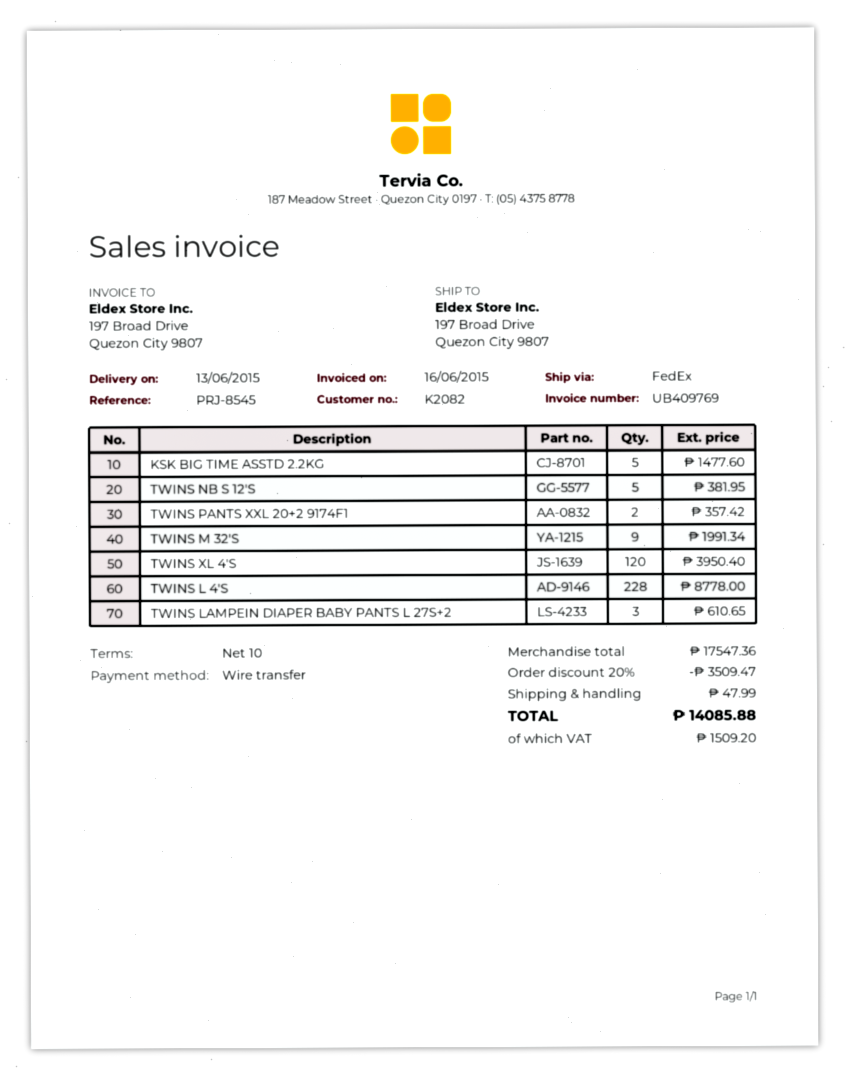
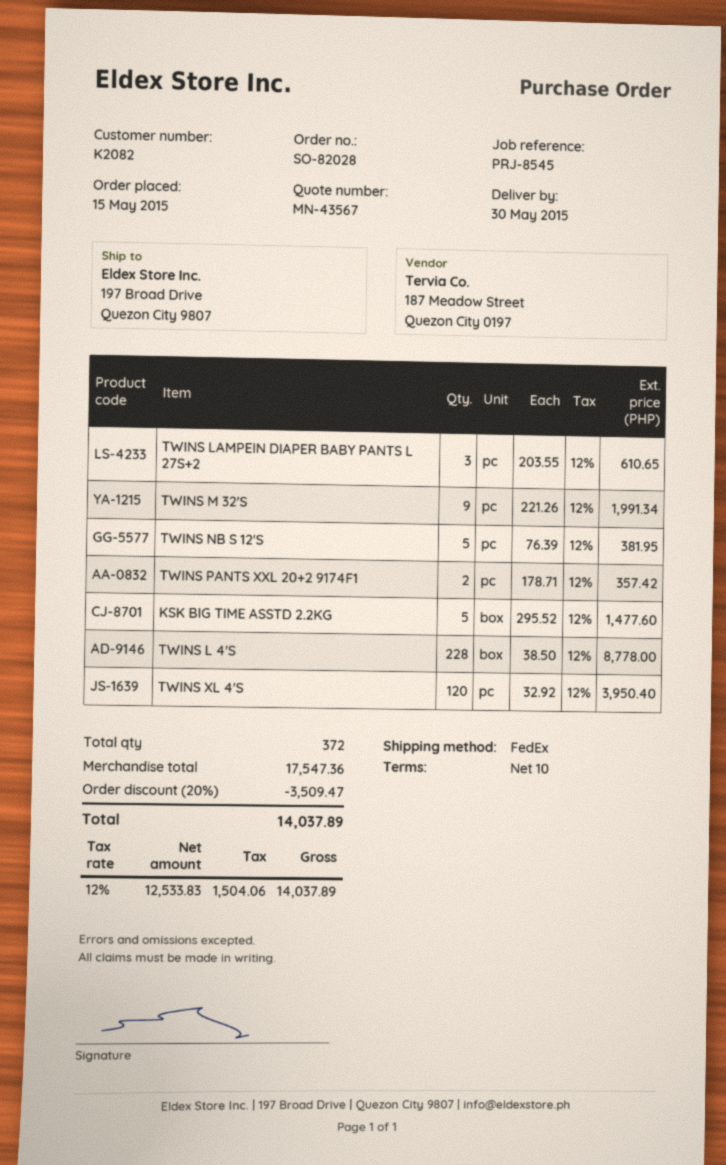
delivery date: 2015-06-13 -> 2015-05-30
shipping: 47.99 -> none
tax: 1509.20 -> 1504.06
total: 14085.88 -> 14037.89

